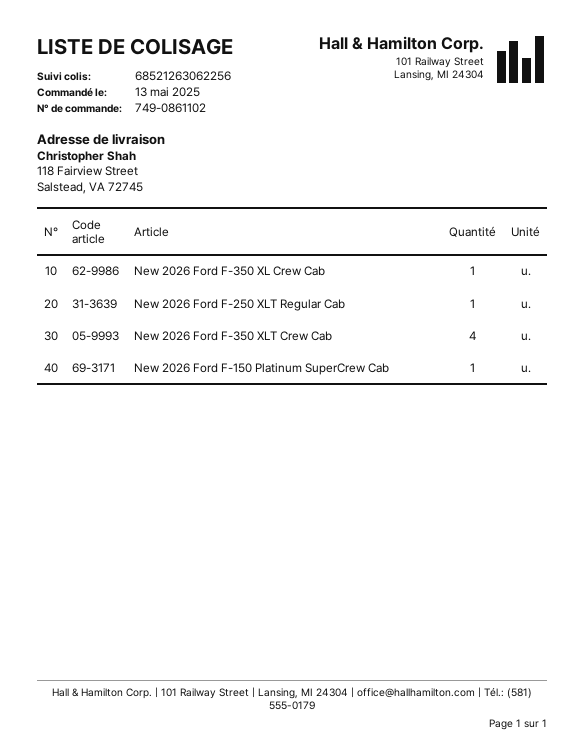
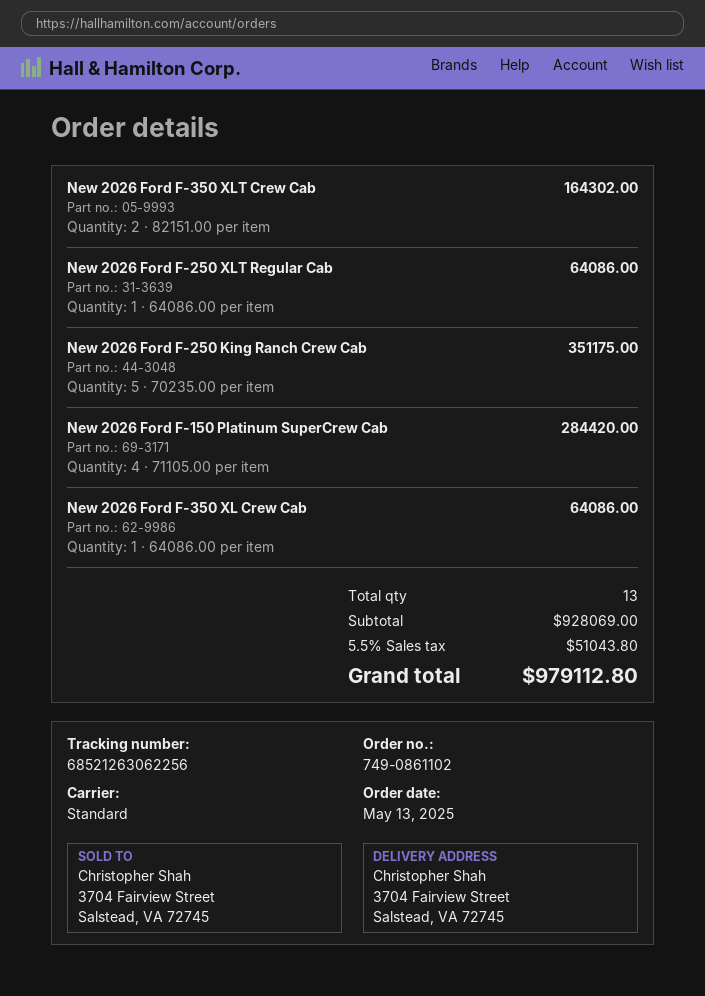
ship to: 118 Fairview Street, Salstead, VA 72745 -> 3704 Fairview Street, Salstead, VA 72745
New 2026 Ford F-350 XLT Crew Cab: 4 -> 2
New 2026 Ford F-150 Platinum SuperCrew Cab: 1 -> 4
New 2026 Ford F-250 King Ranch Crew Cab: none -> 5

